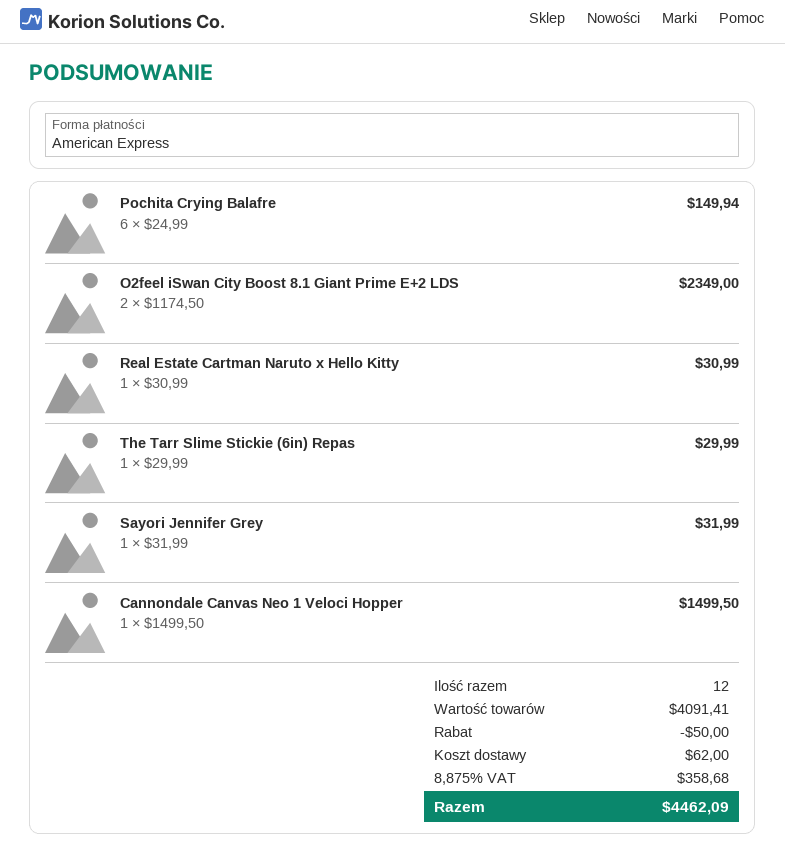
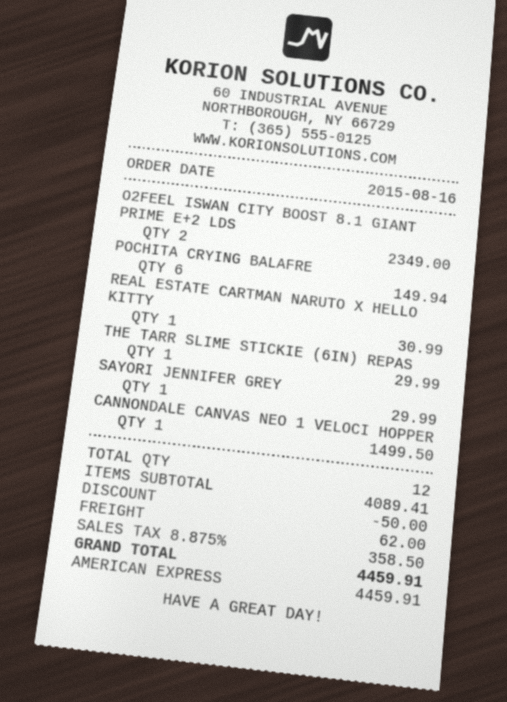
Sayori Jennifer Grey: 1 for 31.99 -> 1 for 29.99
subtotal: 4091.41 -> 4089.41
tax: 8.875% = 358.68 -> 8.875% = 358.50
total: 4462.09 -> 4459.91

